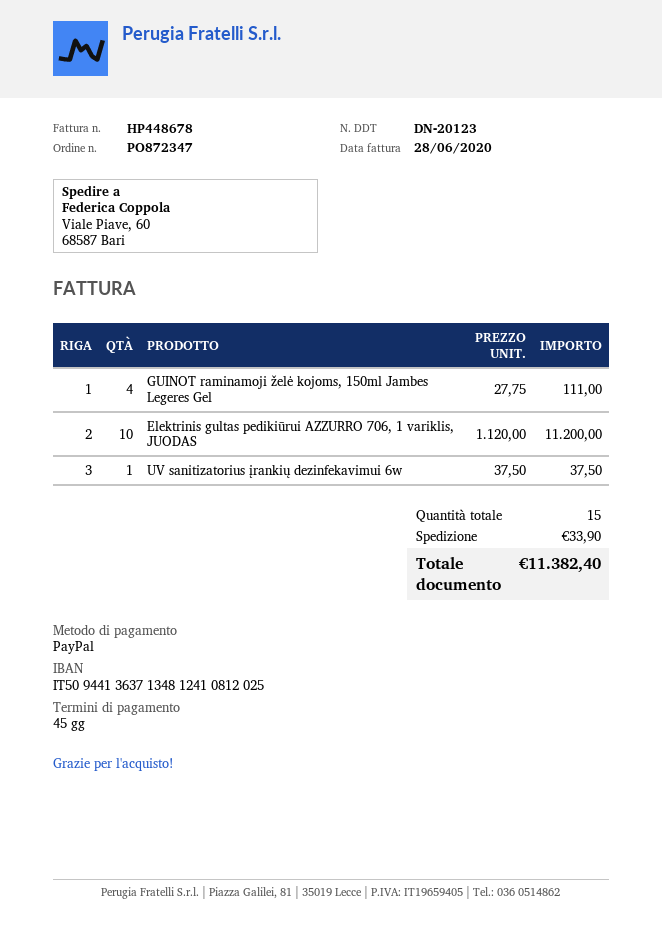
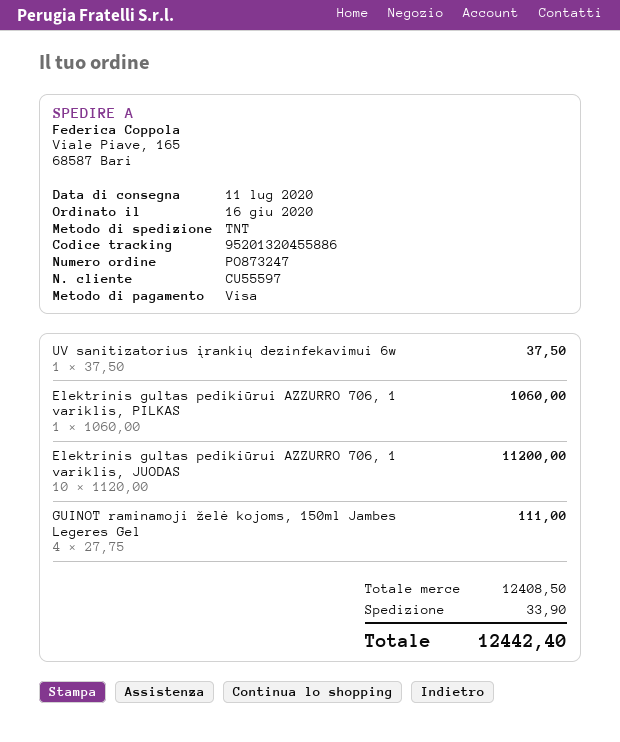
order number: PO872347 -> PO873247
payment method: PayPal -> Visa
ship to: Viale Piave, 60, 68587 Bari -> Viale Piave, 165, 68587 Bari
Elektrinis gultas pedikiūrui AZZURRO 706, 1 variklis, PILKAS: none -> 1 x 1060.00 = 1060.00
total: 11382.40 -> 12442.40

